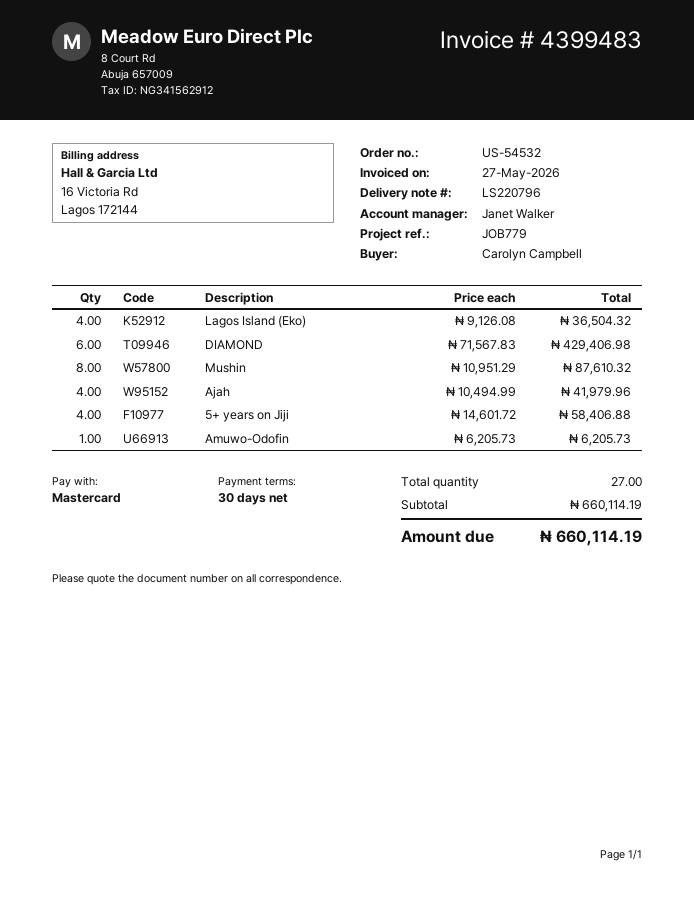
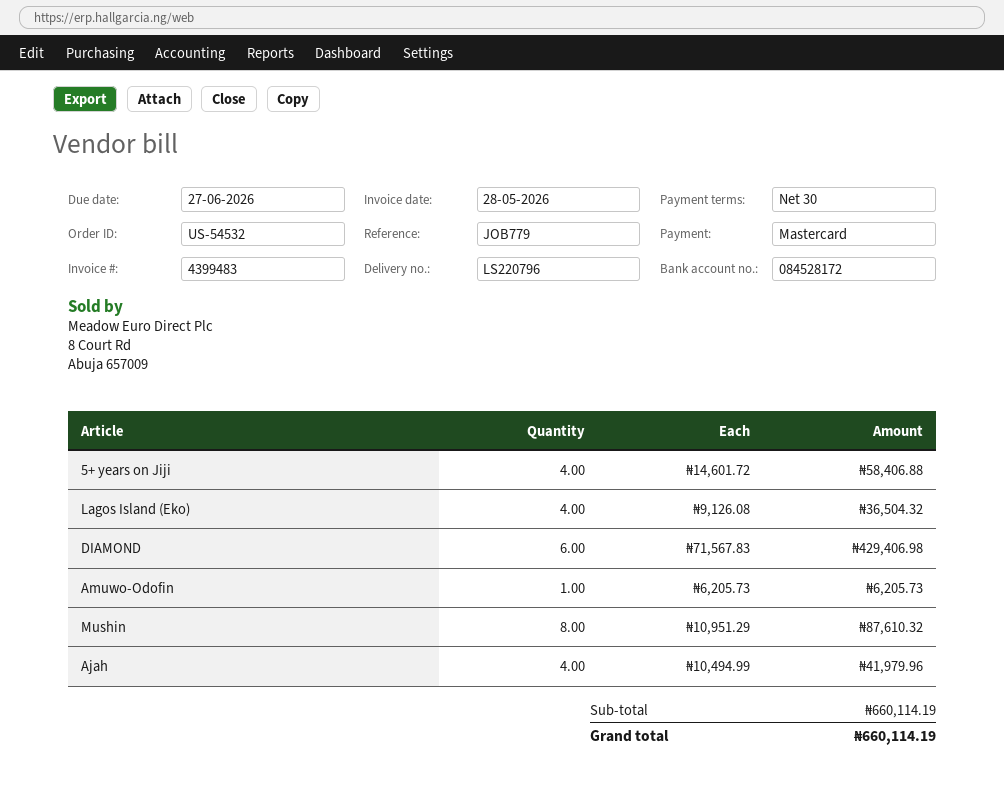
invoice date: 2026-05-27 -> 2026-05-28

